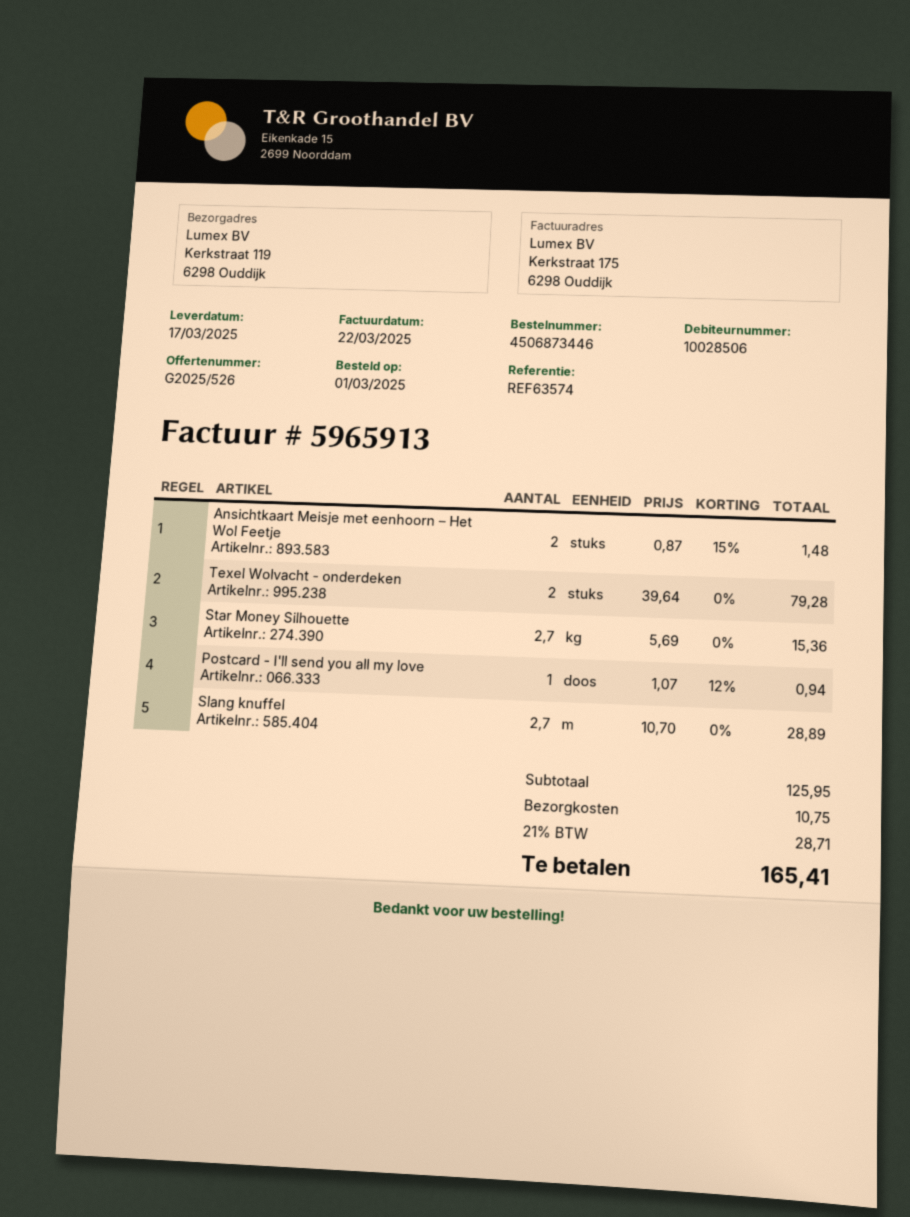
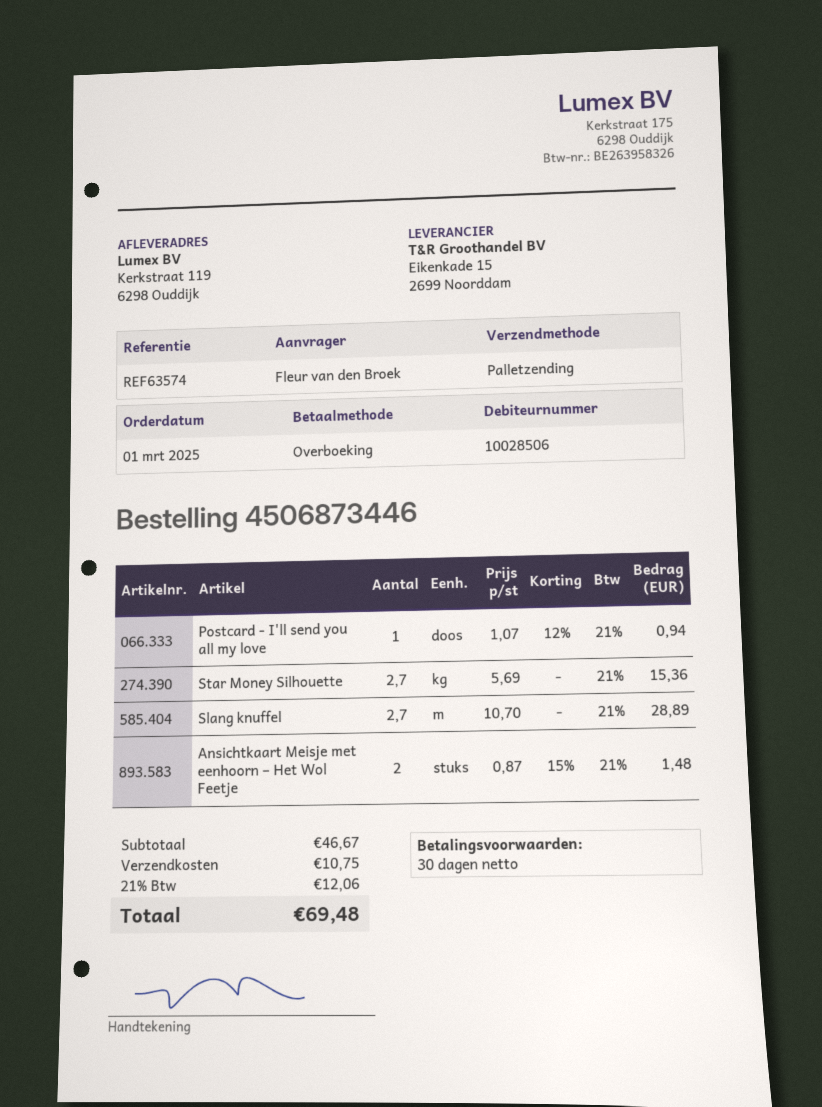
Texel Wolvacht - onderdeken: 2 x 39.64 = 79.28 -> none
subtotal: 125.95 -> 46.67
tax: 21% = 28.71 -> 21% = 12.06
total: 165.41 -> 69.48

